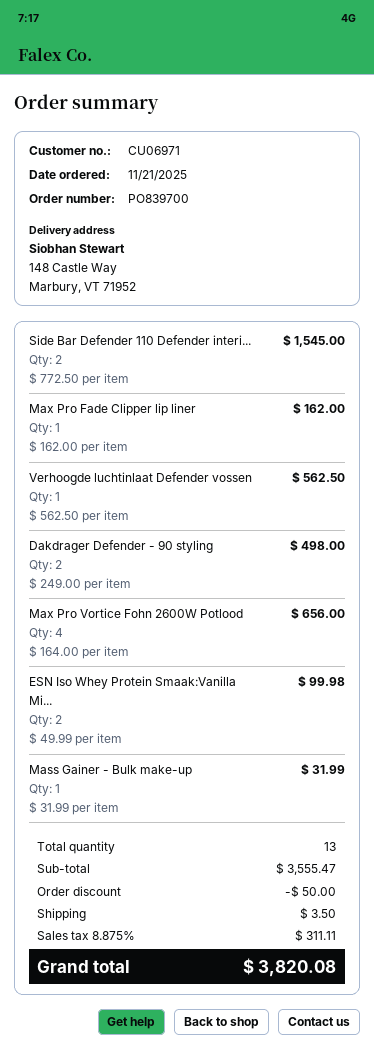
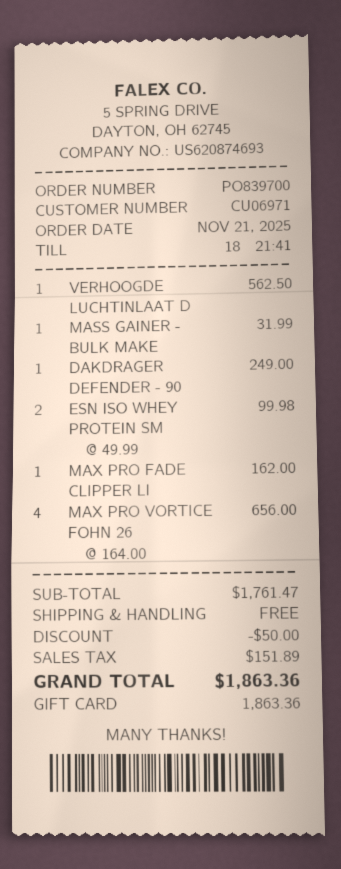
Side Bar Defender 110 Defender interi...: 2 x 772.50 = 1545.00 -> none
Dakdrager Defender - 90 styling: 2 x 249.00 = 498.00 -> 1 x 249.00 = 249.00
subtotal: 3555.47 -> 1761.47
shipping: 3.50 -> 0.00
tax: 311.11 -> 151.89
total: 3820.08 -> 1863.36

